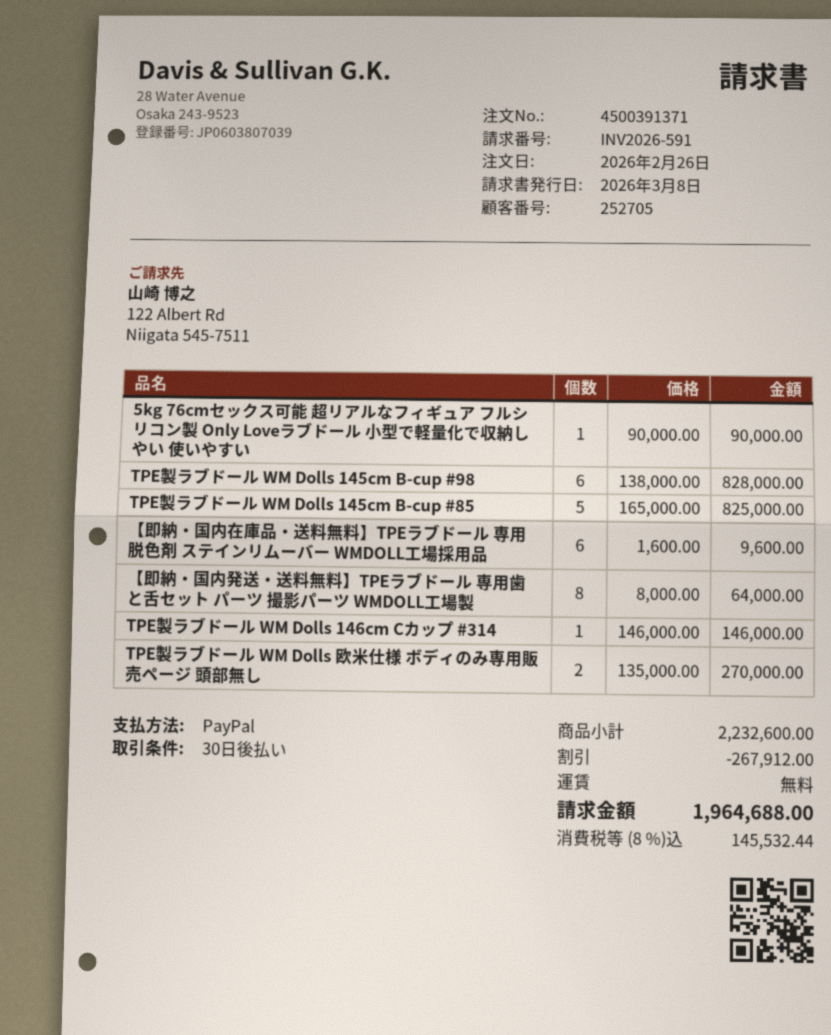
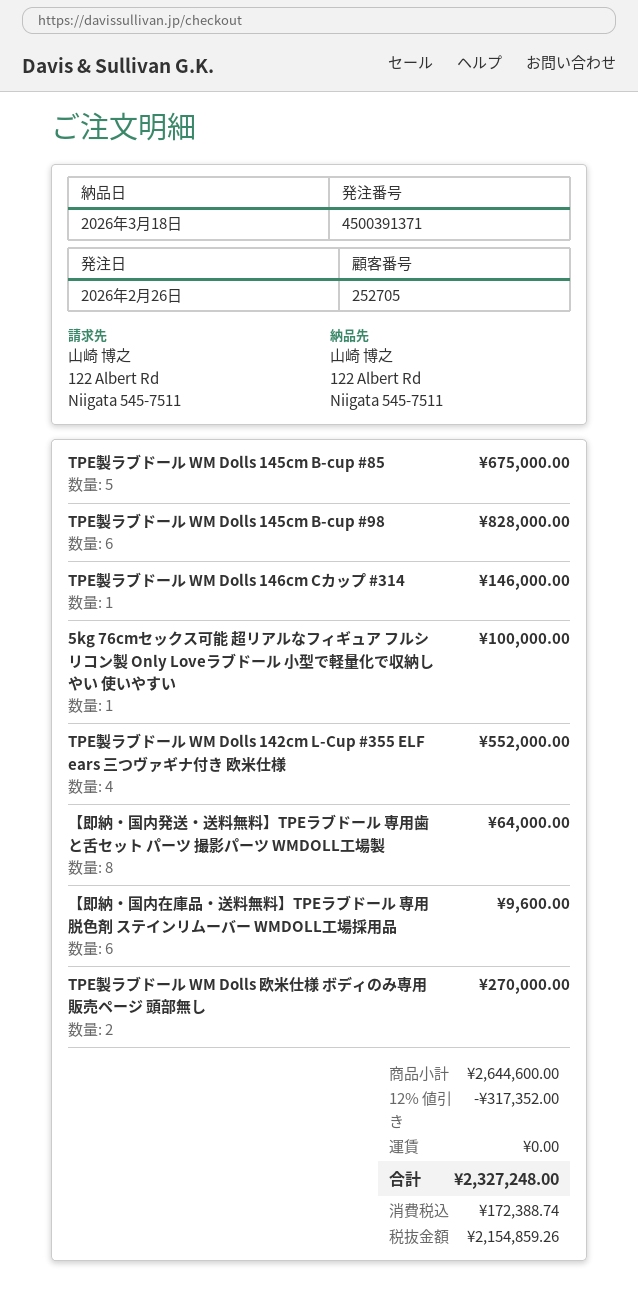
5kg 76cmセックス可能 超リアルなフィギュア フルシリコン製 Only Loveラブドール 小型で軽量化で収納しやい 使いやすい: 1 for 90000.00 -> 1 for 100000.00
TPE製ラブドール WM Dolls 145cm B-cup #85: 5 for 825000.00 -> 5 for 675000.00
TPE製ラブドール WM Dolls 142cm L-Cup #355 ELF ears 三つヴァギナ付き 欧米仕様: none -> 4 for 552000.00
subtotal: 2232600.00 -> 2644600.00
discount: 267912.00 -> 317352.00
tax: 145532.44 -> 172388.74
total: 1964688.00 -> 2327248.00

